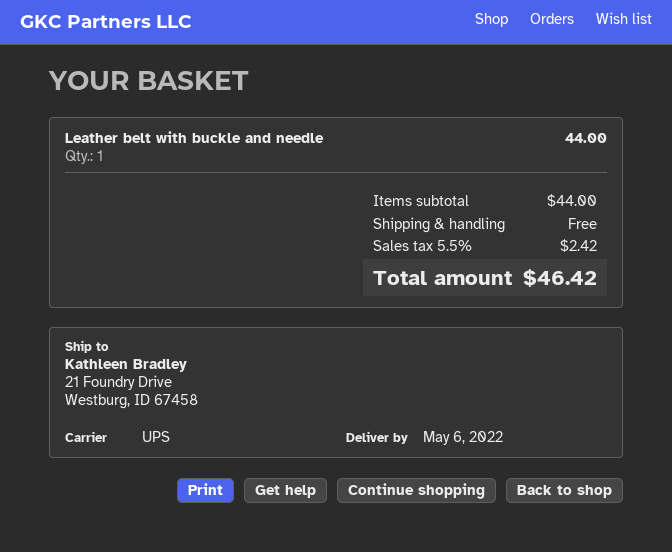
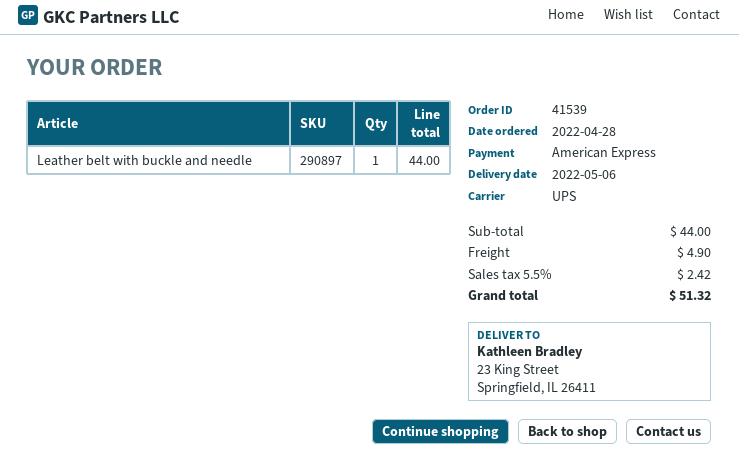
ship to: 21 Foundry Drive, Westburg, ID 67458 -> 23 King Street, Springfield, IL 26411
shipping: 0.00 -> 4.90
total: 46.42 -> 51.32

